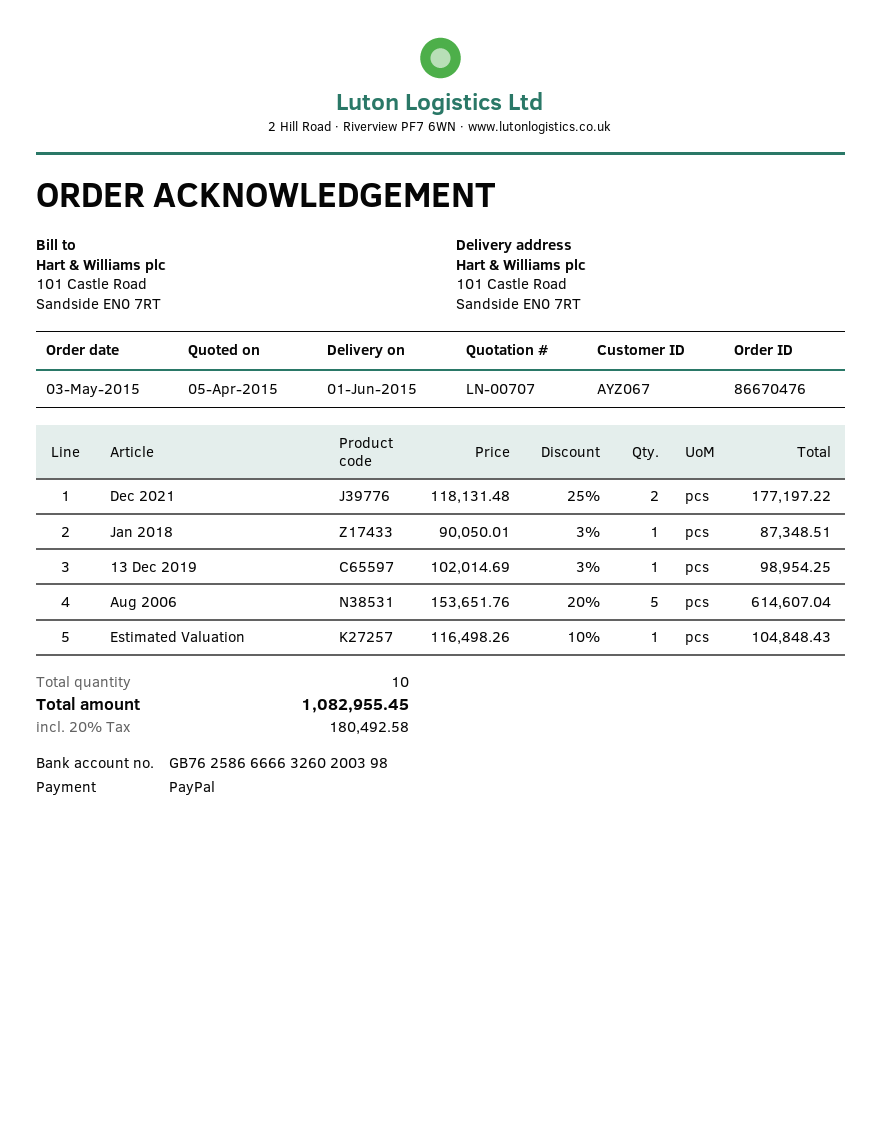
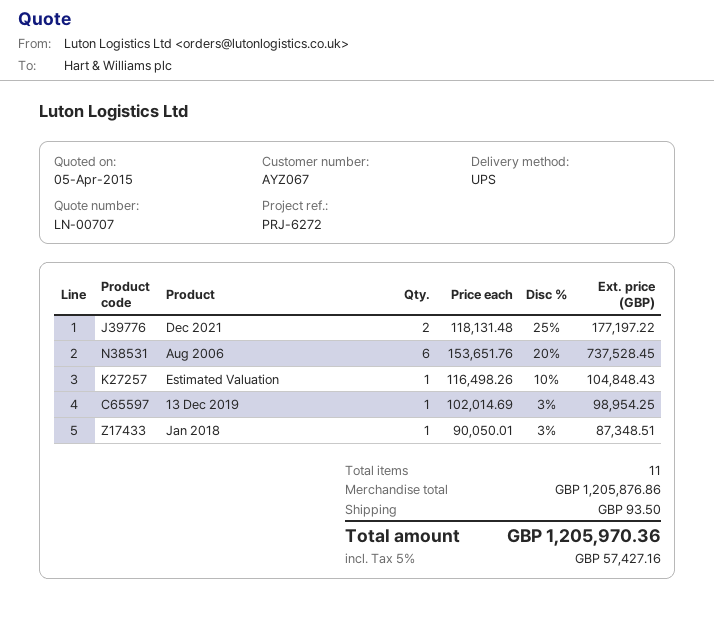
Aug 2006: 5 x 153651.76 - 20% = 614607.04 -> 6 x 153651.76 - 20% = 737528.45
total quantity: 10 -> 11
shipping: none -> 93.50
tax: 20% = 180492.58 -> 5% = 57427.16
total: 1082955.45 -> 1205970.36

